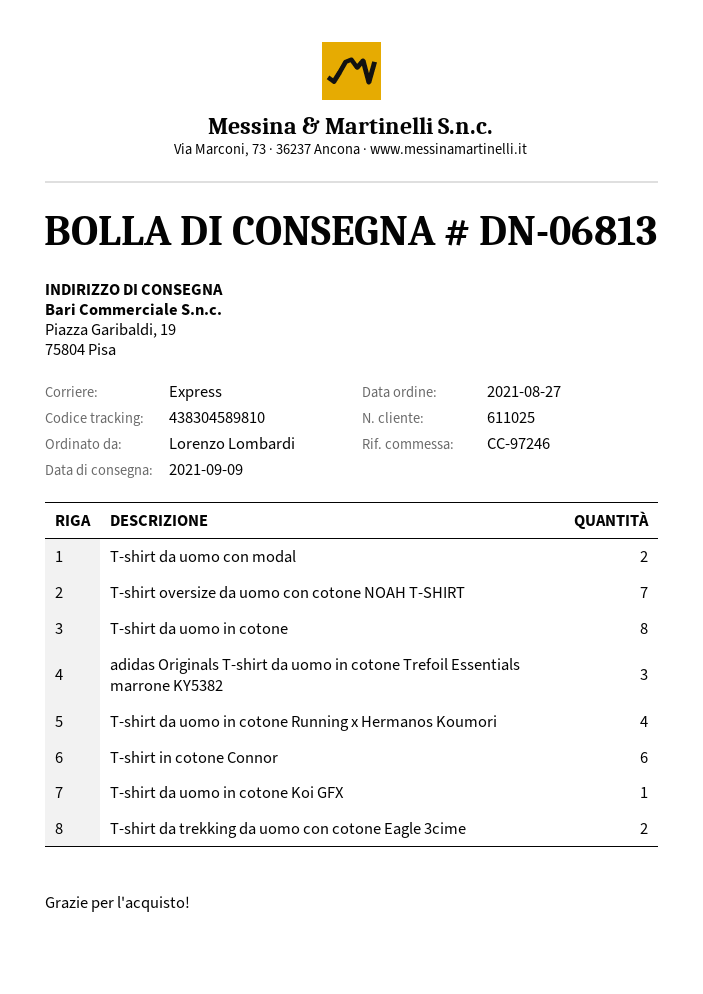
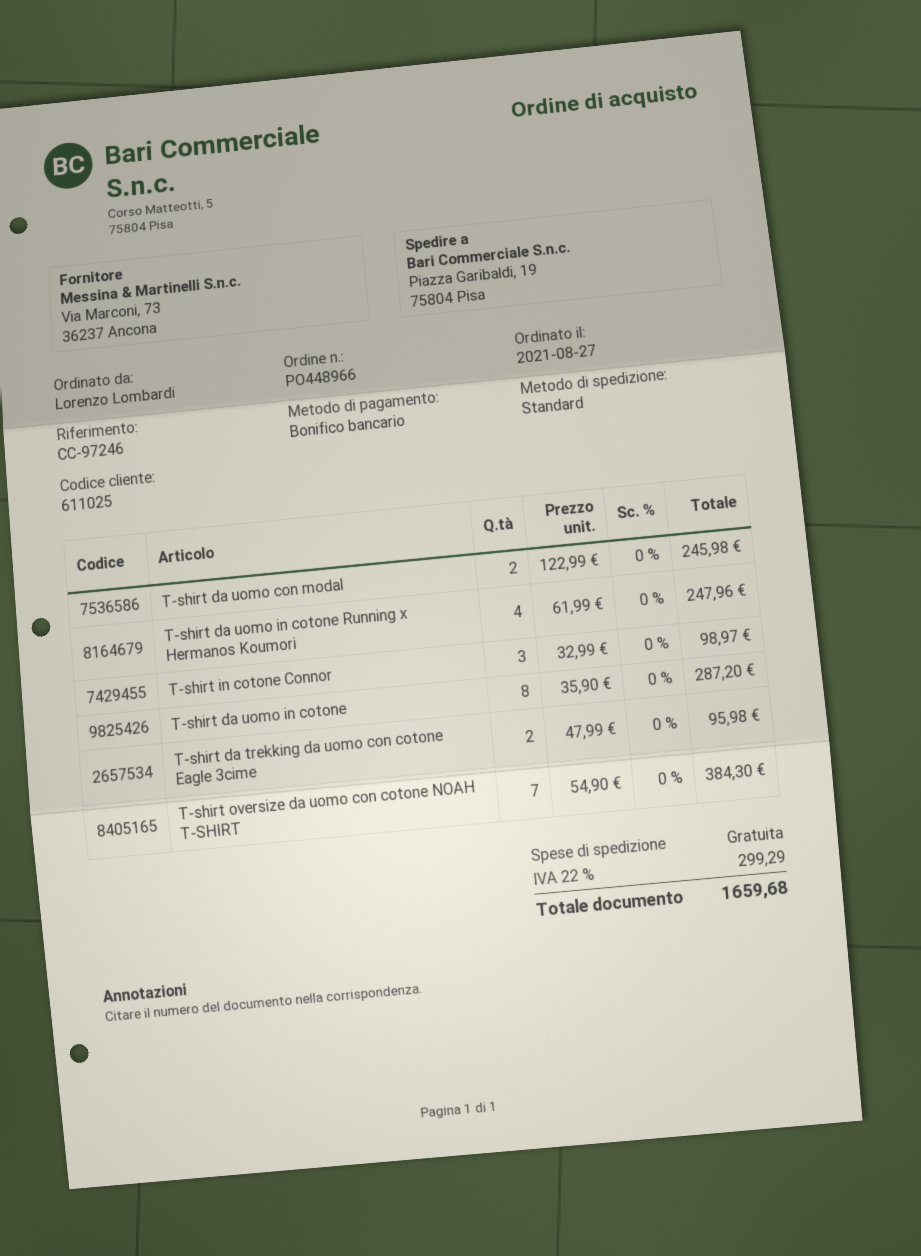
shipping method: express -> standard
adidas Originals T-shirt da uomo in cotone Trefoil Essentials marrone KY5382: 3 -> none
T-shirt in cotone Connor: 6 -> 3
T-shirt da uomo in cotone Koi GFX: 1 -> none

